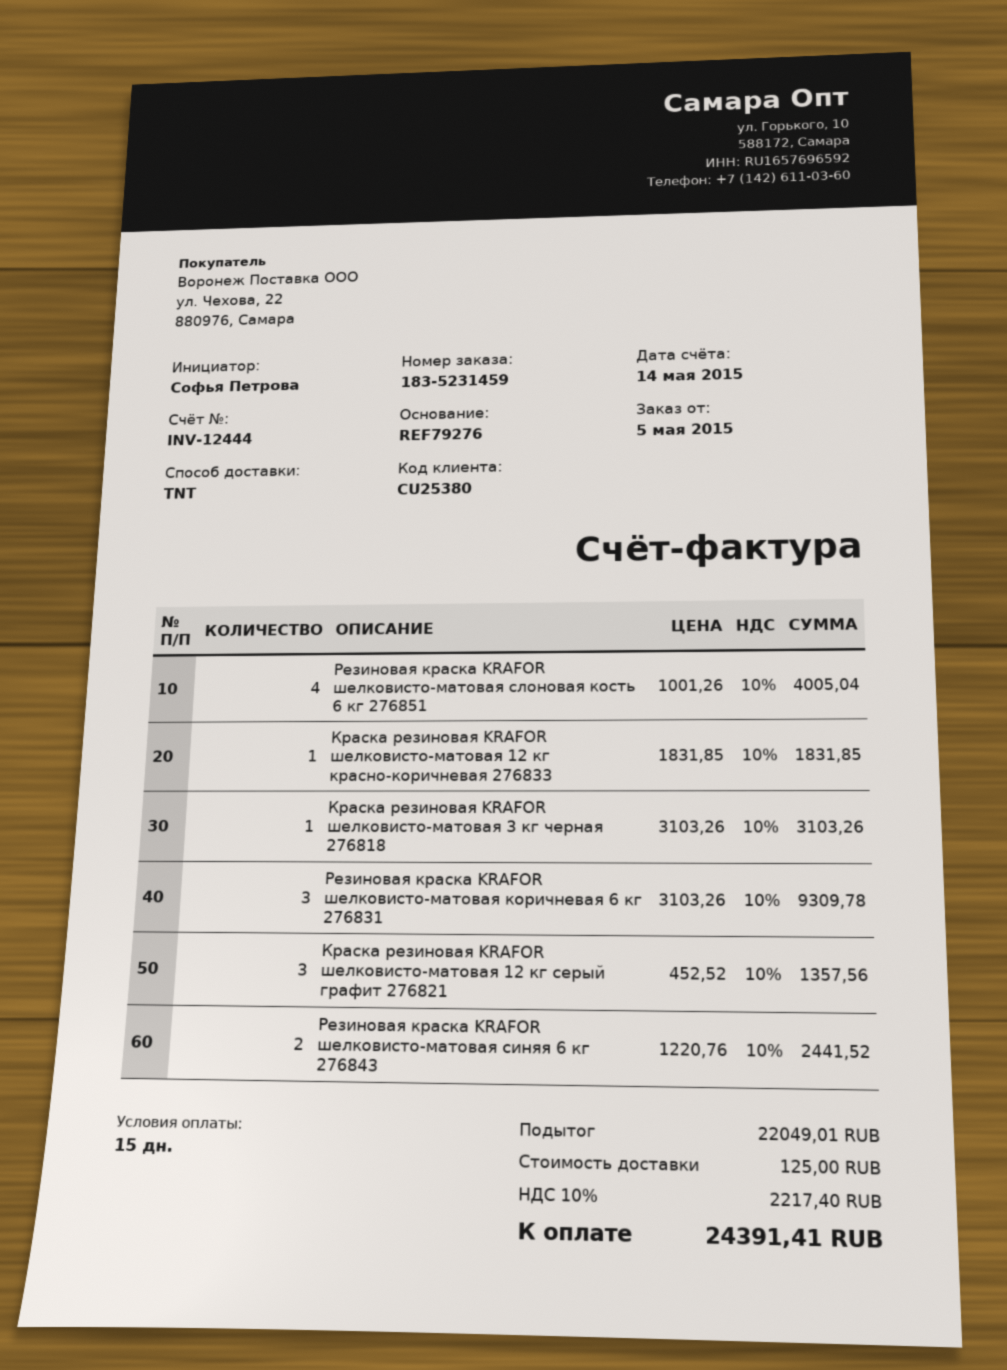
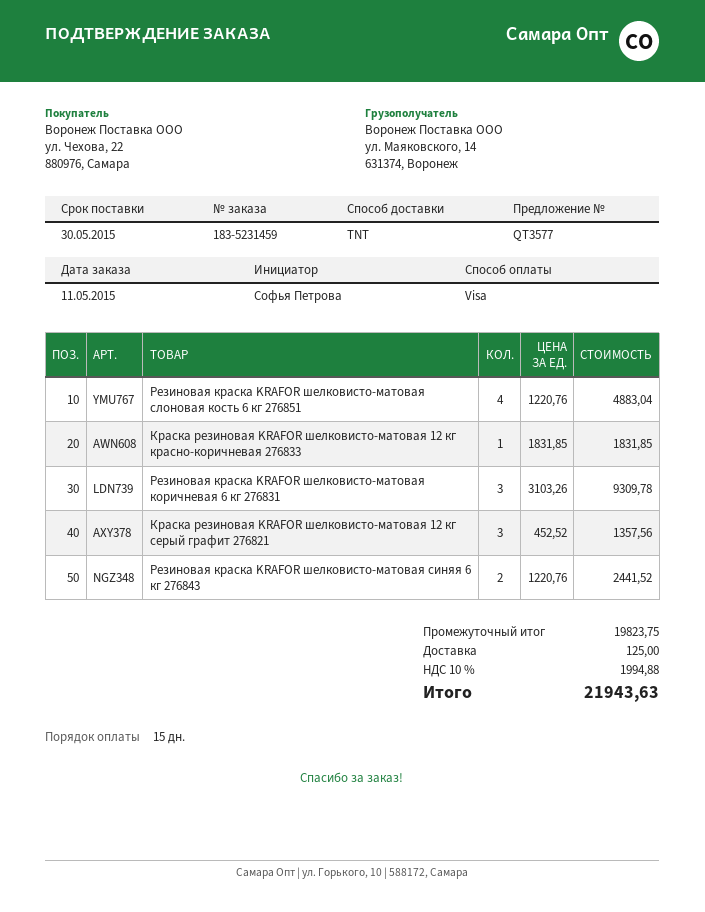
order date: 2015-05-05 -> 2015-05-11
Резиновая краска KRAFOR шелковисто-матовая слоновая кость 6 кг 276851: 4 x 1001.26 = 4005.04 -> 4 x 1220.76 = 4883.04
Краска резиновая KRAFOR шелковисто-матовая 3 кг черная 276818: 1 x 3103.26 = 3103.26 -> none
subtotal: 22049.01 -> 19823.75
tax: 10% = 2217.40 -> 10% = 1994.88
total: 24391.41 -> 21943.63

